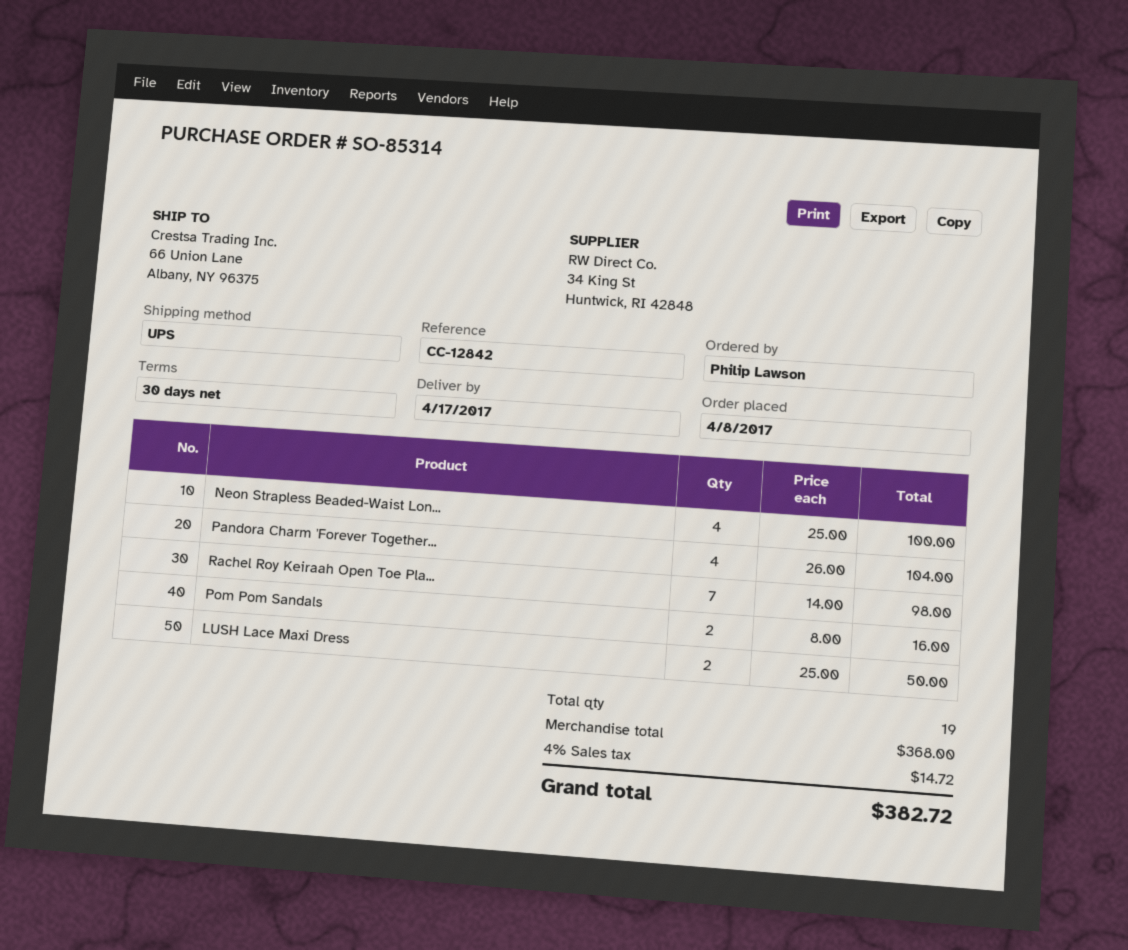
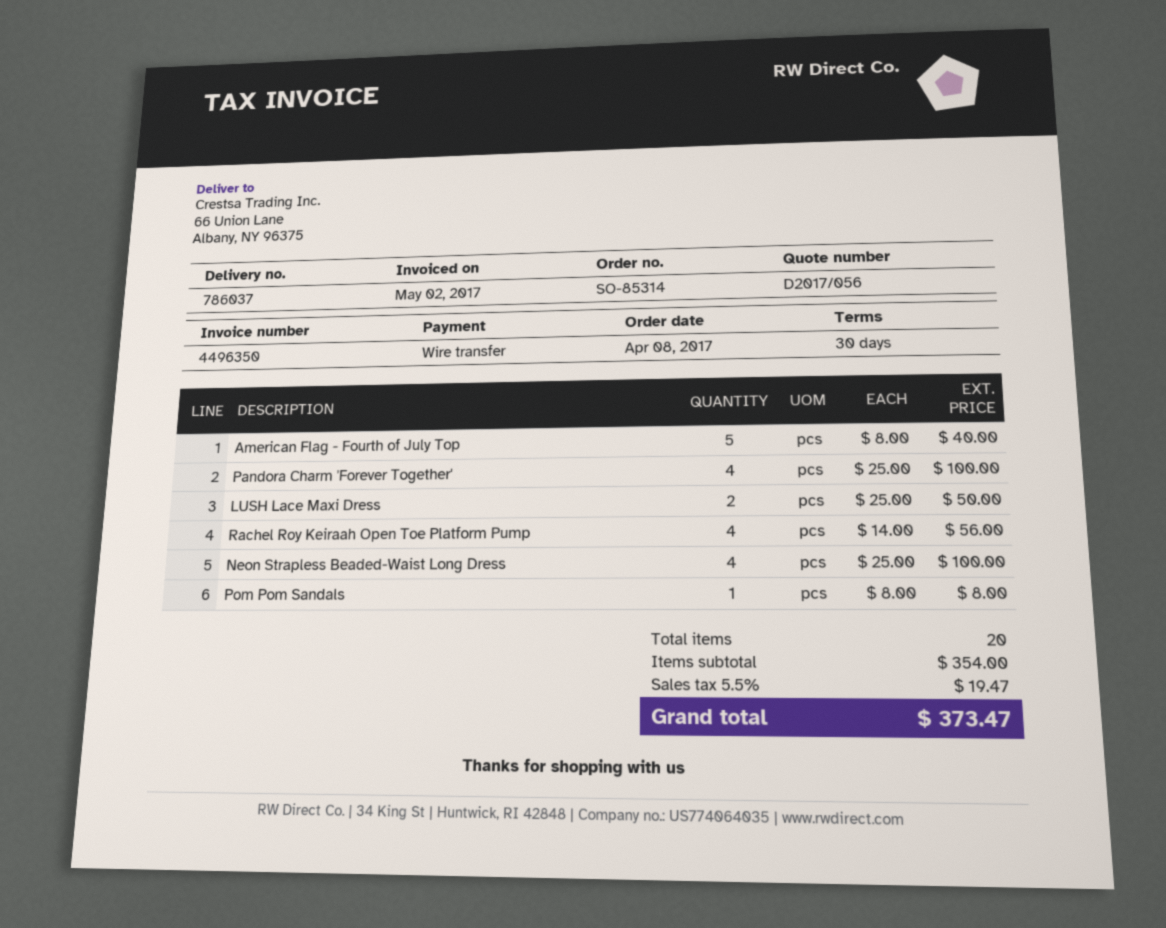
Pandora Charm 'Forever Together...: 4 x 26.00 = 104.00 -> 4 x 25.00 = 100.00
Rachel Roy Keiraah Open Toe Pla...: 7 x 14.00 = 98.00 -> 4 x 14.00 = 56.00
Pom Pom Sandals: 2 x 8.00 = 16.00 -> 1 x 8.00 = 8.00
American Flag - Fourth of July Top: none -> 5 x 8.00 = 40.00
total quantity: 19 -> 20
subtotal: 368.00 -> 354.00
tax: 4% = 14.72 -> 5.5% = 19.47
total: 382.72 -> 373.47

